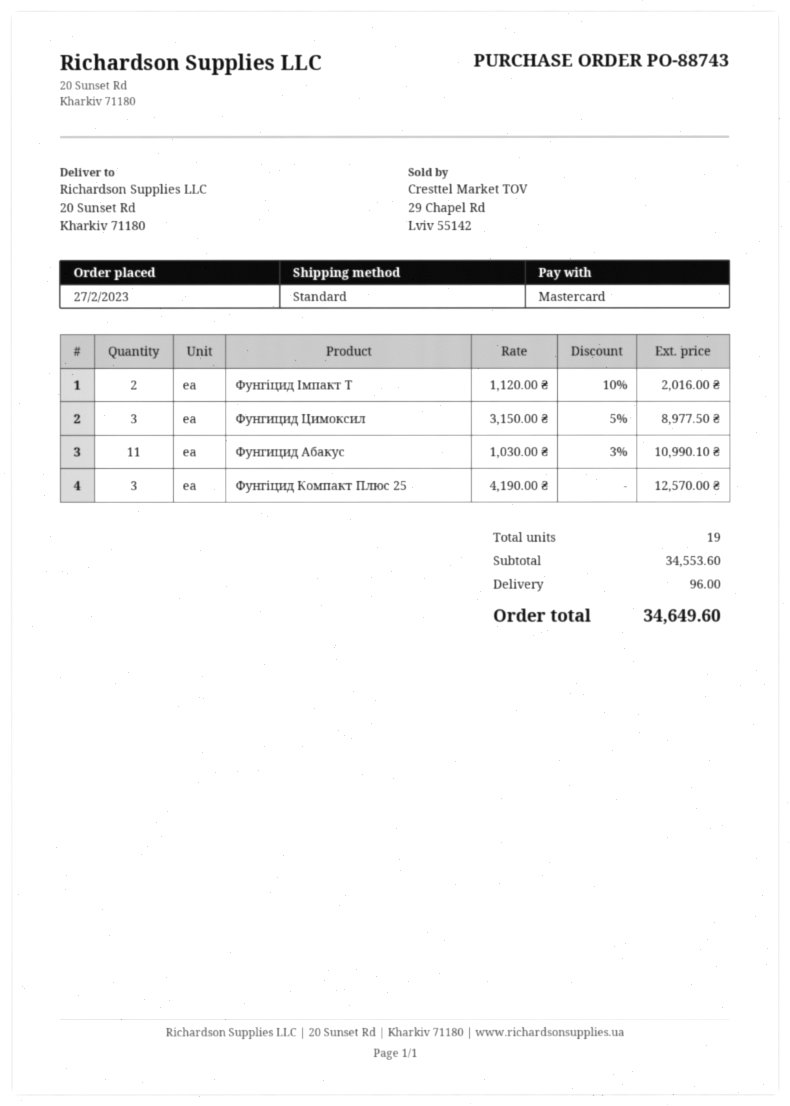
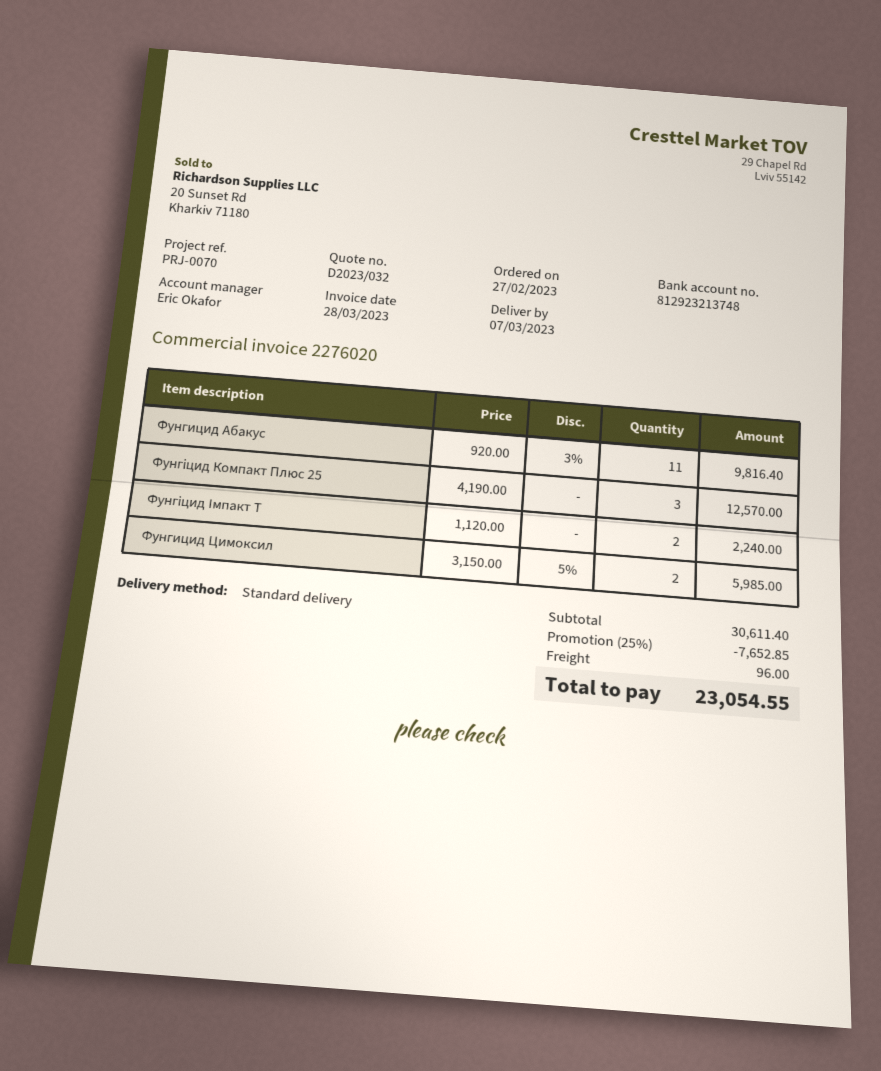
Фунгіцид Імпакт Т: 2 x 1120.00 - 10% = 2016.00 -> 2 x 1120.00 = 2240.00
Фунгицид Цимоксил: 3 x 3150.00 - 5% = 8977.50 -> 2 x 3150.00 - 5% = 5985.00
Фунгицид Абакус: 11 x 1030.00 - 3% = 10990.10 -> 11 x 920.00 - 3% = 9816.40
subtotal: 34553.60 -> 30611.40
discount: none -> 25% = 7652.85
total: 34649.60 -> 23054.55

